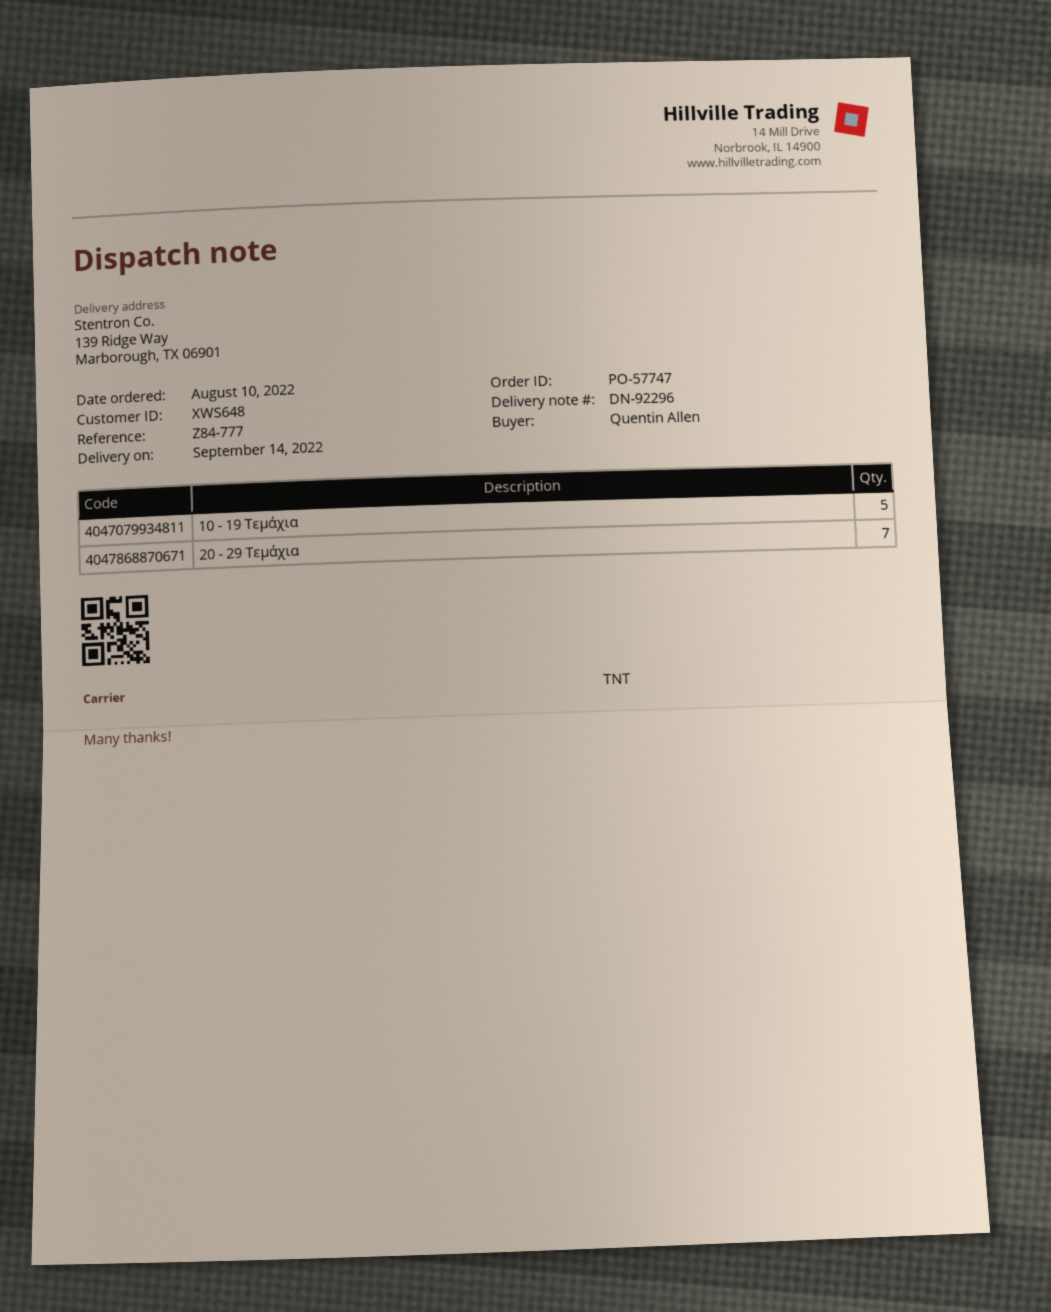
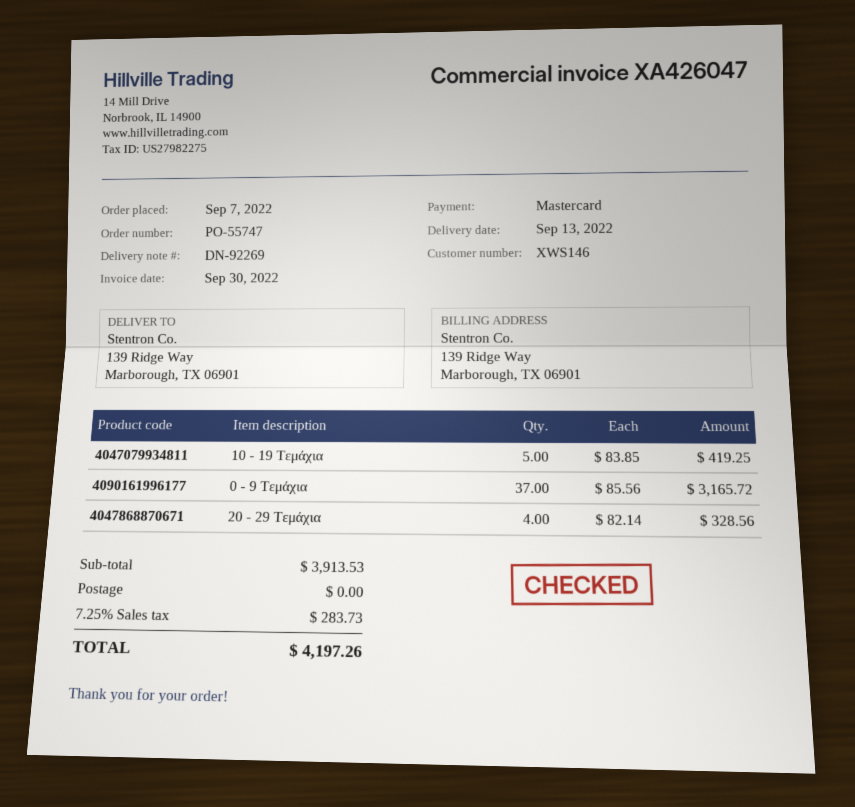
order number: PO-57747 -> PO-55747
order date: 2022-08-10 -> 2022-09-07
delivery note number: DN-92296 -> DN-92269
delivery date: 2022-09-14 -> 2022-09-13
customer number: XWS648 -> XWS146
20 - 29 Τεμάχια: 7 -> 4
0 - 9 Τεμάχια: none -> 37

